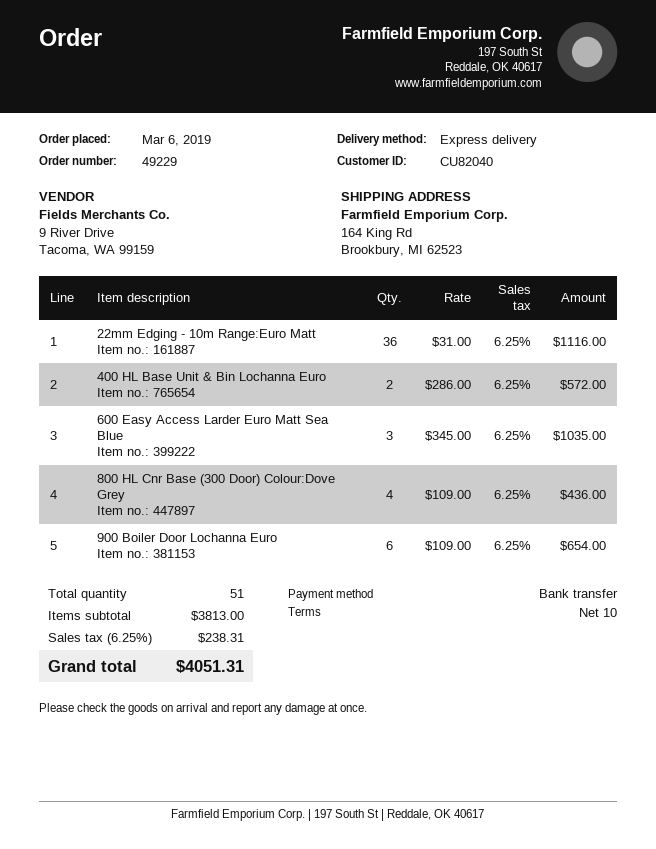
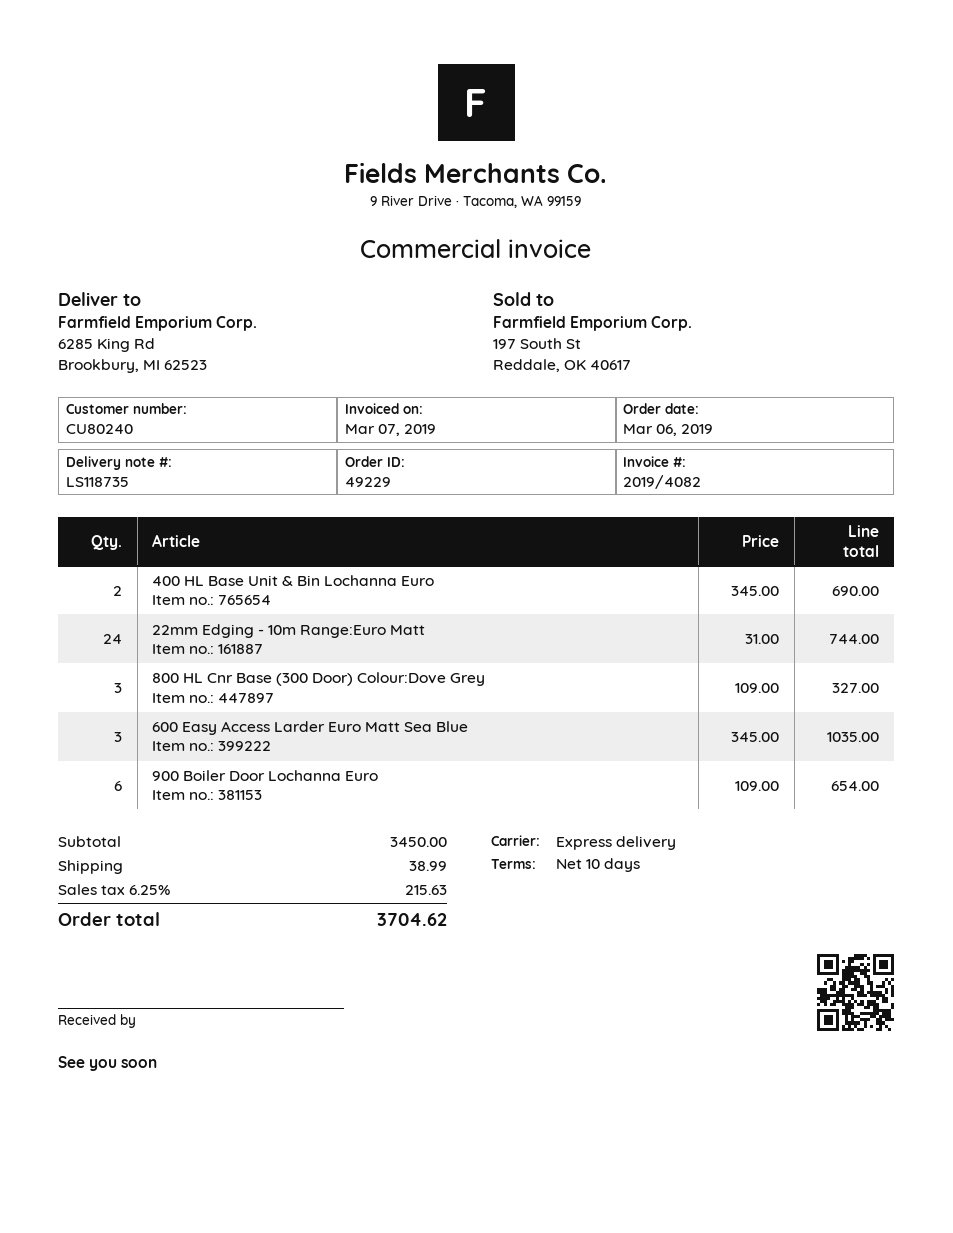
customer number: CU82040 -> CU80240
ship to: 164 King Rd, Brookbury, MI 62523 -> 6285 King Rd, Brookbury, MI 62523
22mm Edging - 10m Range:Euro Matt: 36 x 31.00 = 1116.00 -> 24 x 31.00 = 744.00
400 HL Base Unit & Bin Lochanna Euro: 2 x 286.00 = 572.00 -> 2 x 345.00 = 690.00
800 HL Cnr Base (300 Door) Colour:Dove Grey: 4 x 109.00 = 436.00 -> 3 x 109.00 = 327.00
subtotal: 3813.00 -> 3450.00
shipping: none -> 38.99
tax: 6.25% = 238.31 -> 6.25% = 215.63
total: 4051.31 -> 3704.62

